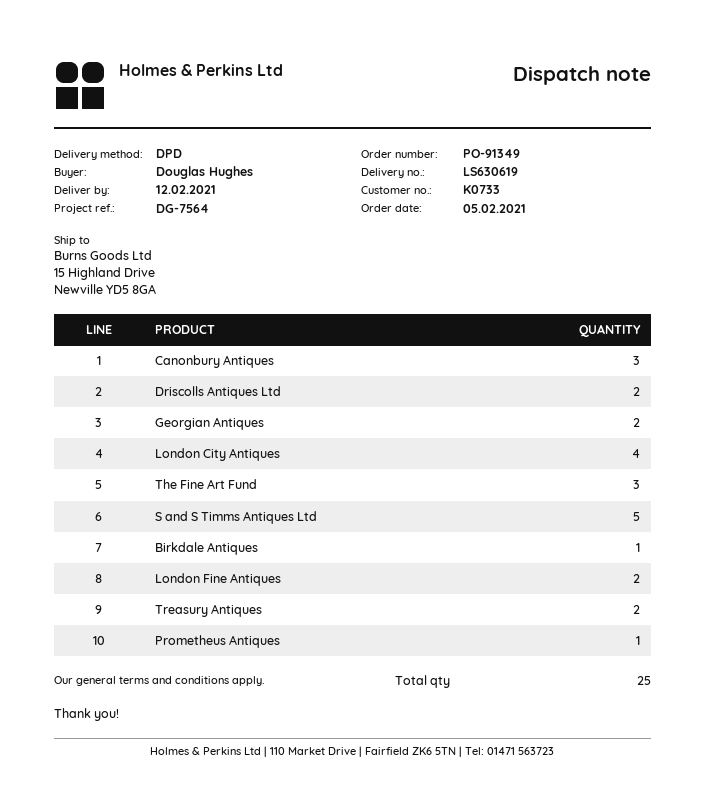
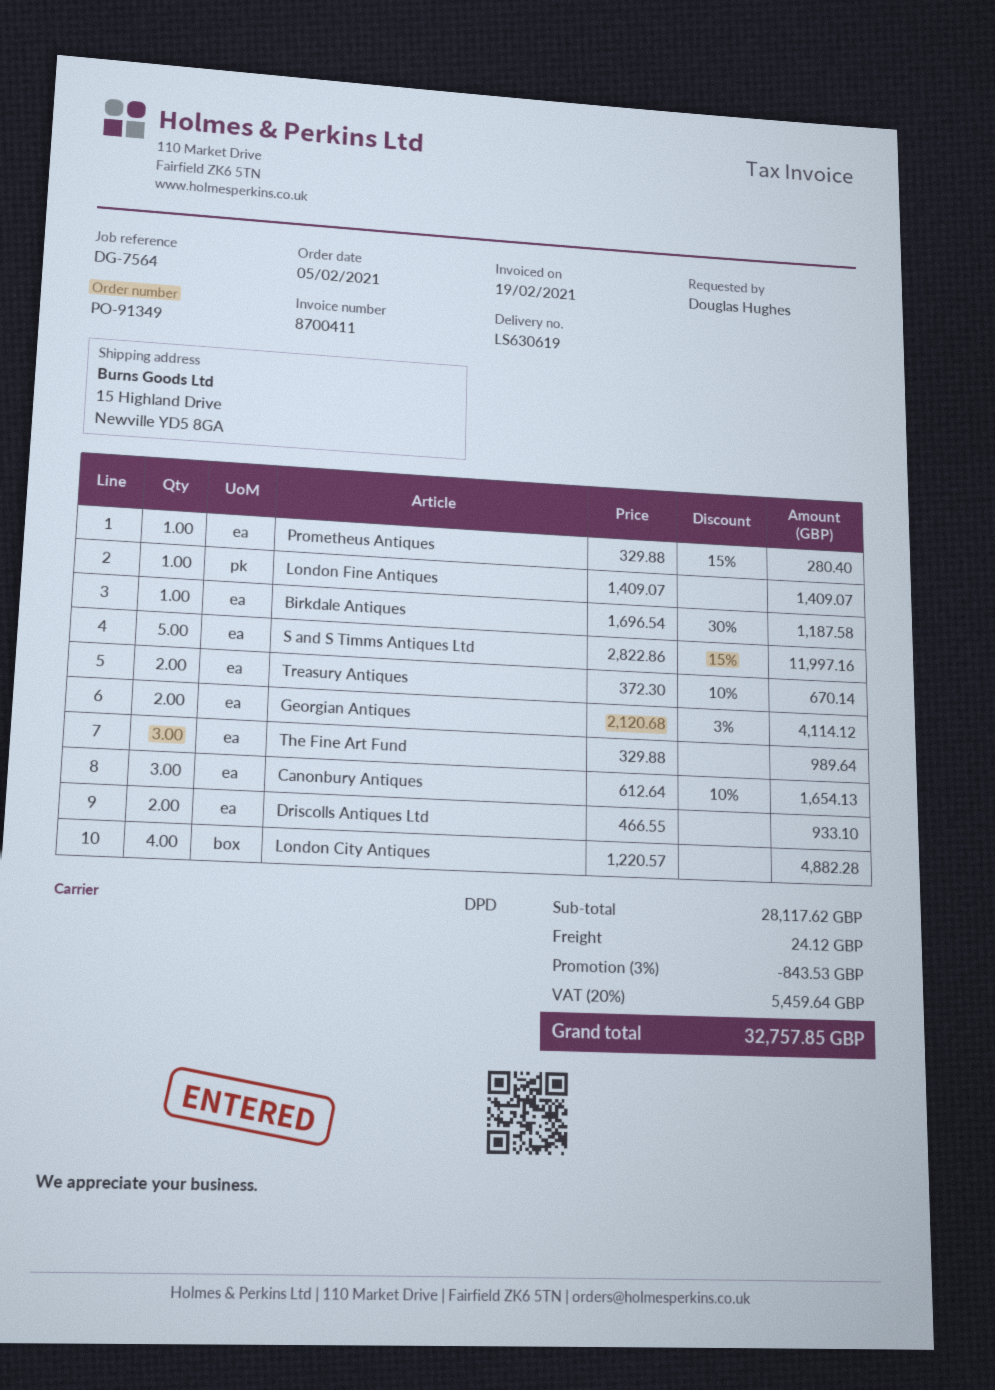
London Fine Antiques: 2 -> 1

